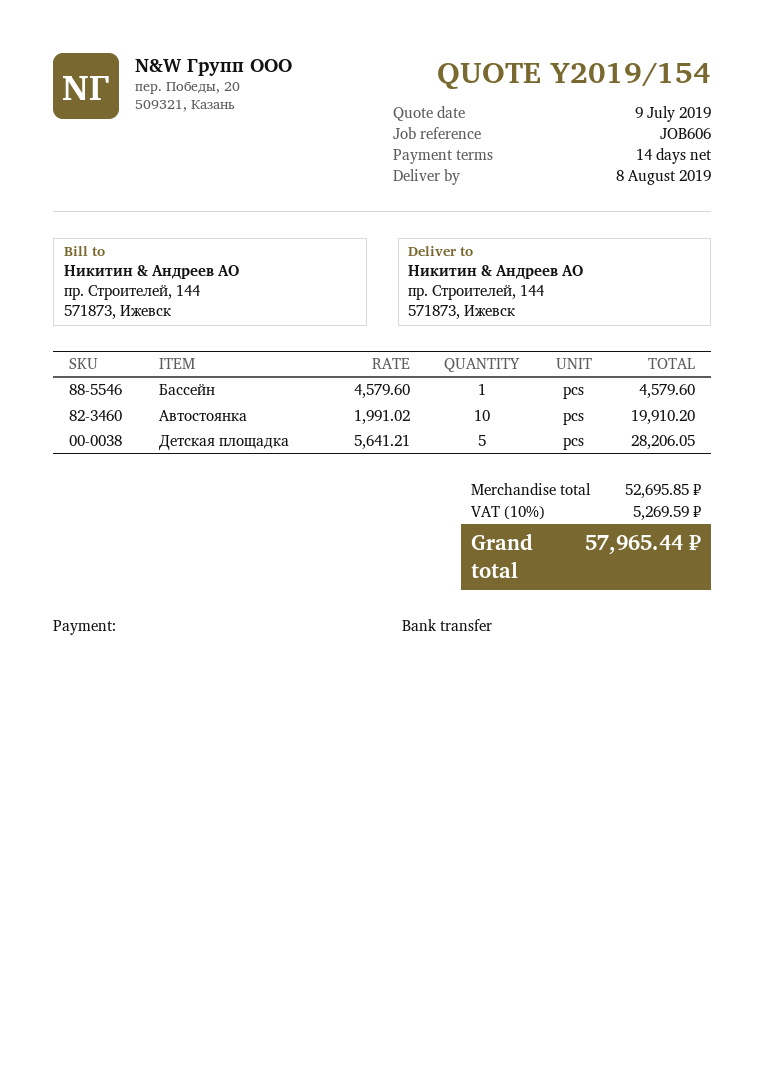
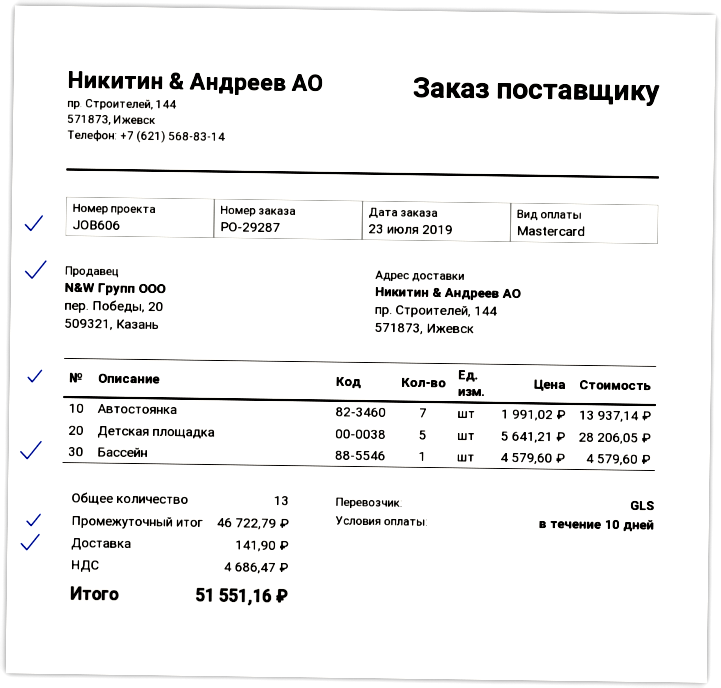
payment terms: 14 days -> 10 days
payment method: bank transfer -> Mastercard
Автостоянка: 10 x 1991.02 = 19910.20 -> 7 x 1991.02 = 13937.14
subtotal: 52695.85 -> 46722.79
shipping: none -> 141.90
tax: 5269.59 -> 4686.47
total: 57965.44 -> 51551.16

